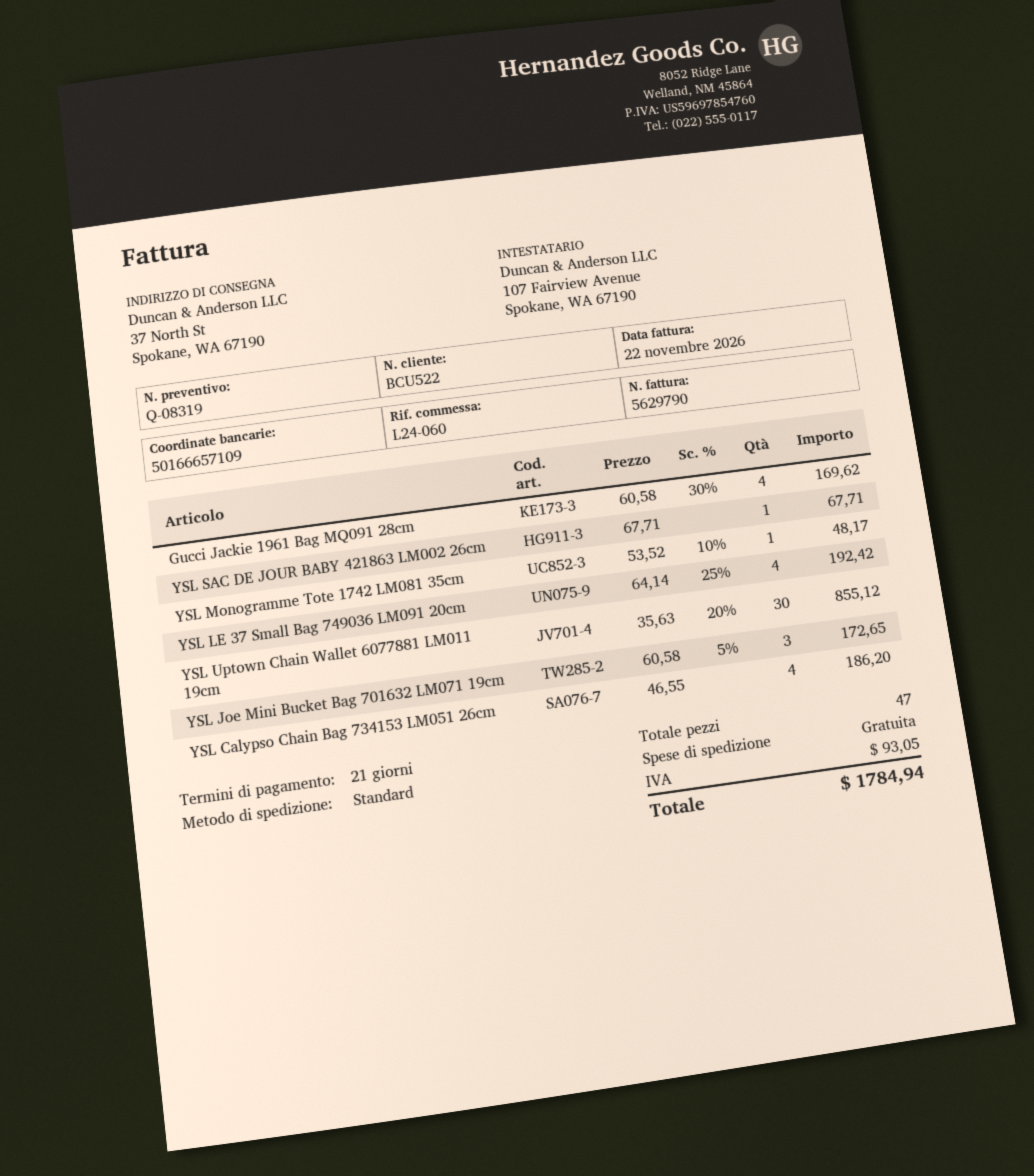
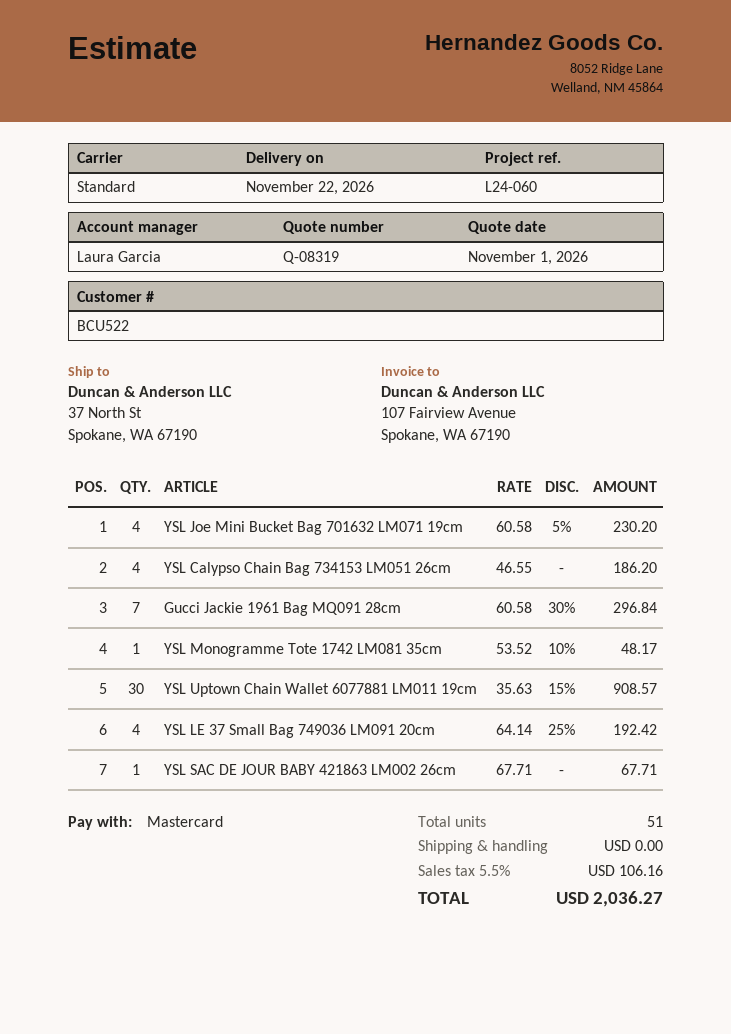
Gucci Jackie 1961 Bag MQ091 28cm: 4 x 60.58 - 30% = 169.62 -> 7 x 60.58 - 30% = 296.84
YSL Uptown Chain Wallet 6077881 LM011 19cm: 30 x 35.63 - 20% = 855.12 -> 30 x 35.63 - 15% = 908.57
YSL Joe Mini Bucket Bag 701632 LM071 19cm: 3 x 60.58 - 5% = 172.65 -> 4 x 60.58 - 5% = 230.20
total quantity: 47 -> 51
tax: 93.05 -> 106.16
total: 1784.94 -> 2036.27

